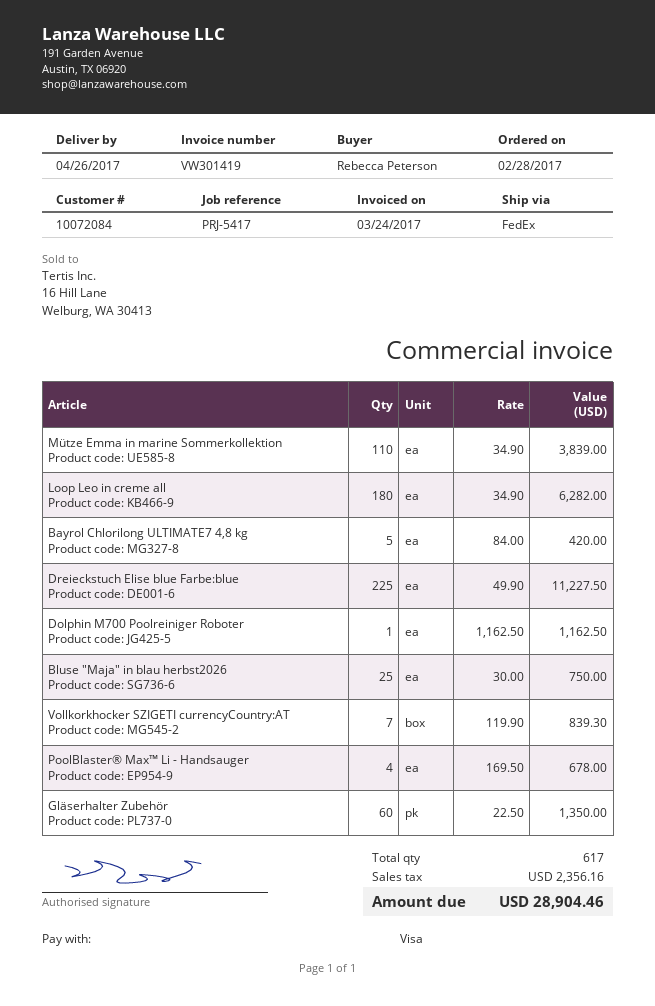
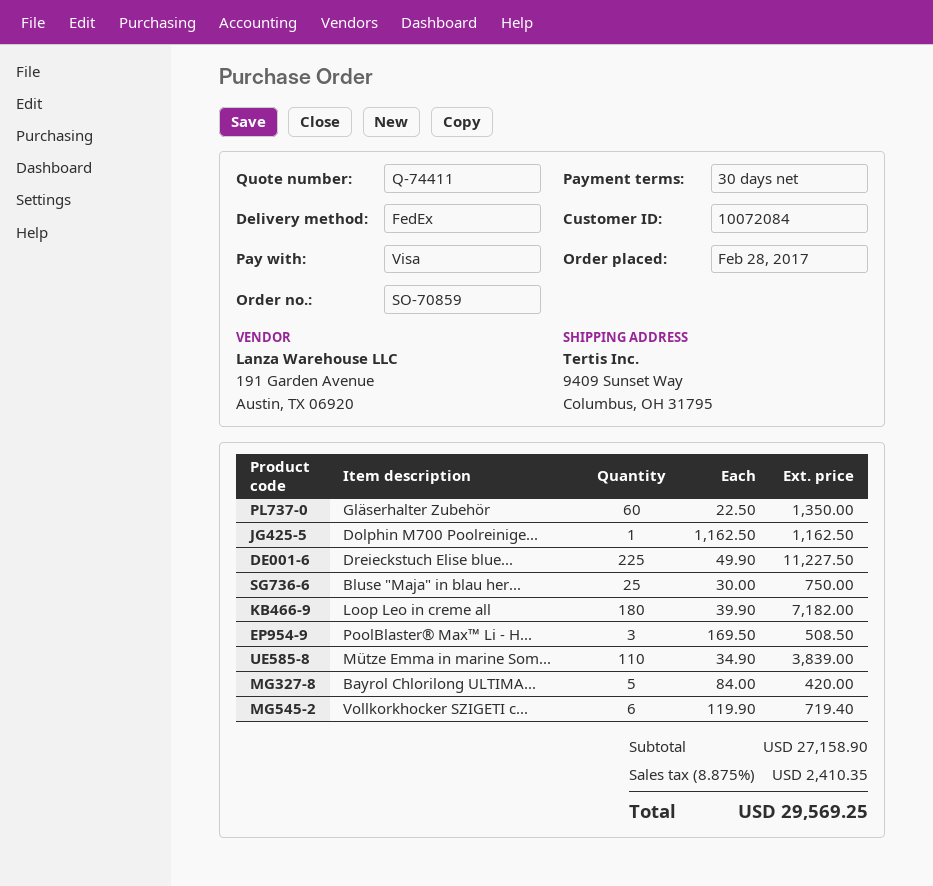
Loop Leo in creme all: 180 x 34.90 = 6282.00 -> 180 x 39.90 = 7182.00
Vollkorkhocker SZIGETI currencyCountry:AT: 7 x 119.90 = 839.30 -> 6 x 119.90 = 719.40
PoolBlaster® Max™ Li - Handsauger: 4 x 169.50 = 678.00 -> 3 x 169.50 = 508.50
tax: 2356.16 -> 2410.35
total: 28904.46 -> 29569.25

